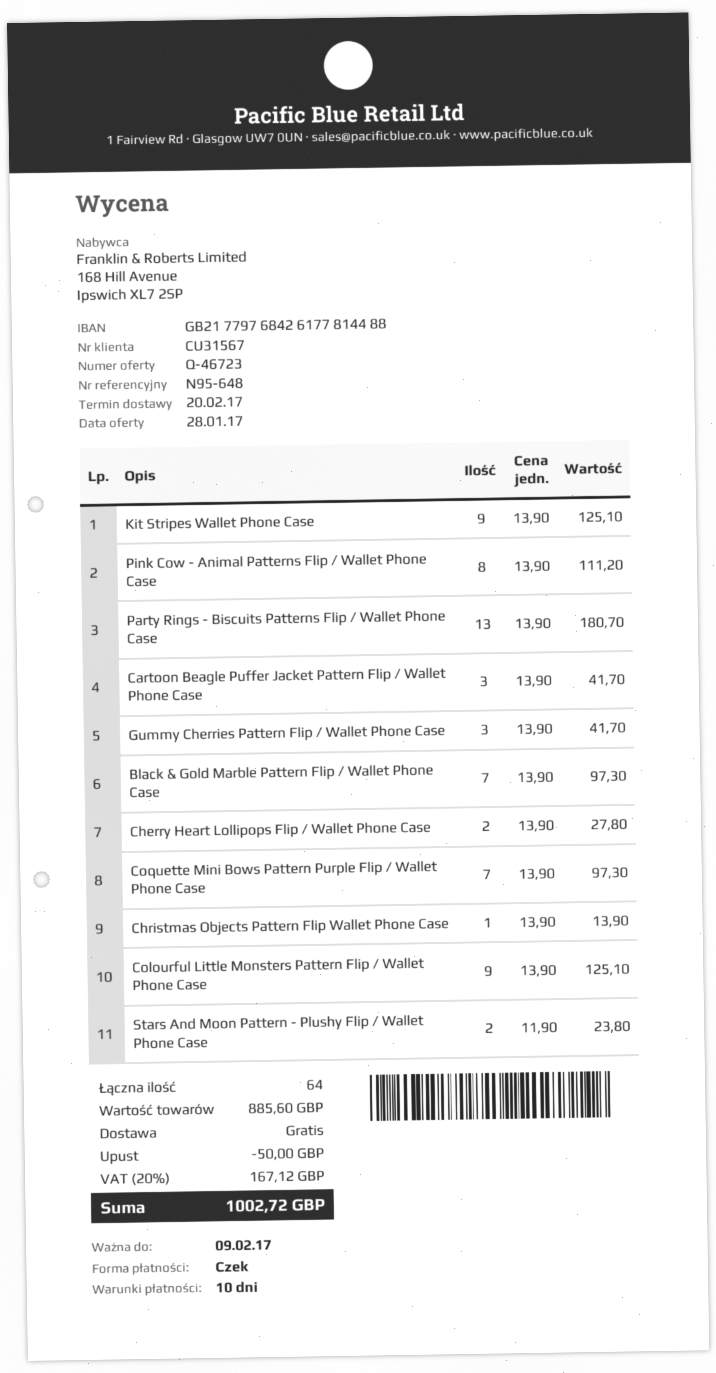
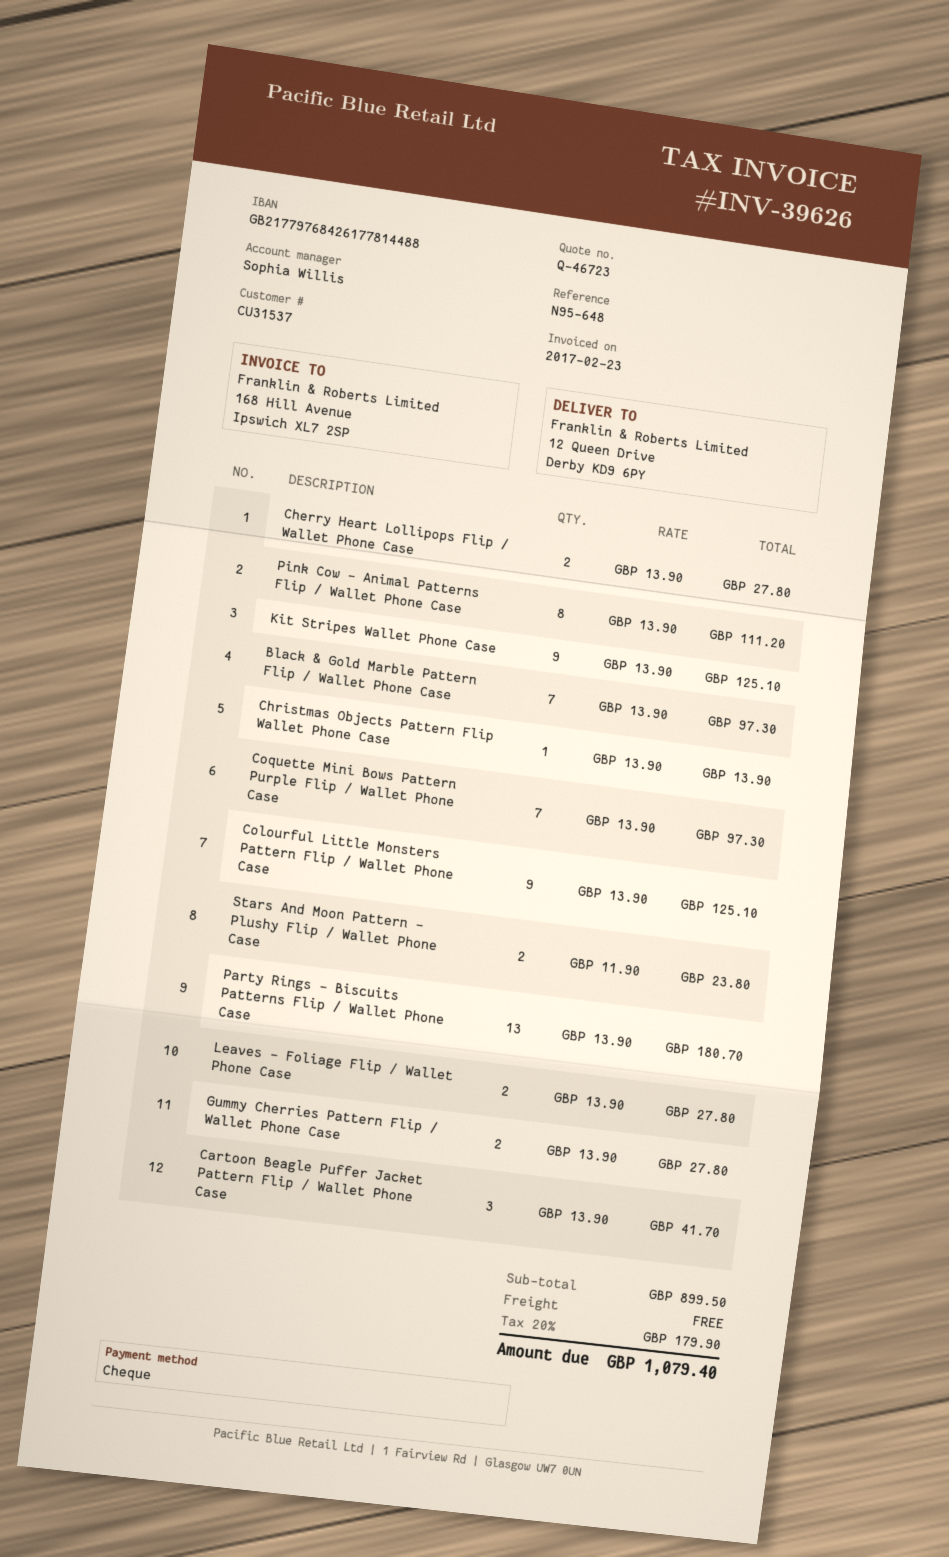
customer number: CU31567 -> CU31537
Gummy Cherries Pattern Flip / Wallet Phone Case: 3 x 13.90 = 41.70 -> 2 x 13.90 = 27.80
Leaves - Foliage Flip / Wallet Phone Case: none -> 2 x 13.90 = 27.80
subtotal: 885.60 -> 899.50
discount: 50.00 -> none
tax: 20% = 167.12 -> 20% = 179.90
total: 1002.72 -> 1079.40

